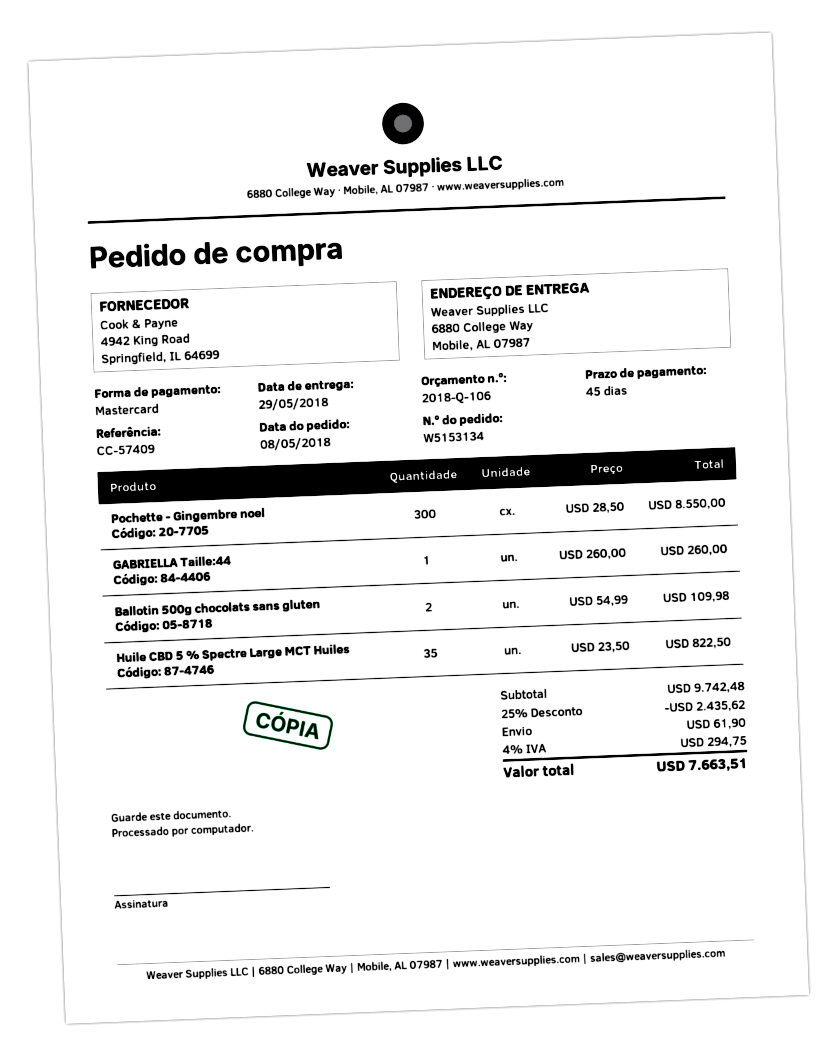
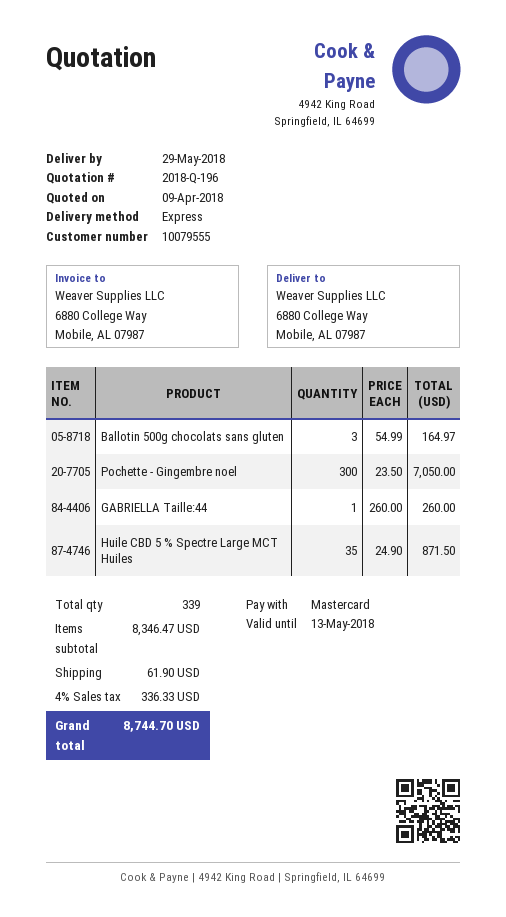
quote number: 2018-Q-106 -> 2018-Q-196
Pochette - Gingembre noel: 300 x 28.50 = 8550.00 -> 300 x 23.50 = 7050.00
Ballotin 500g chocolats sans gluten: 2 x 54.99 = 109.98 -> 3 x 54.99 = 164.97
Huile CBD 5 % Spectre Large MCT Huiles: 35 x 23.50 = 822.50 -> 35 x 24.90 = 871.50
subtotal: 9742.48 -> 8346.47
discount: 25% = 2435.62 -> none
tax: 4% = 294.75 -> 4% = 336.33
total: 7663.51 -> 8744.70

